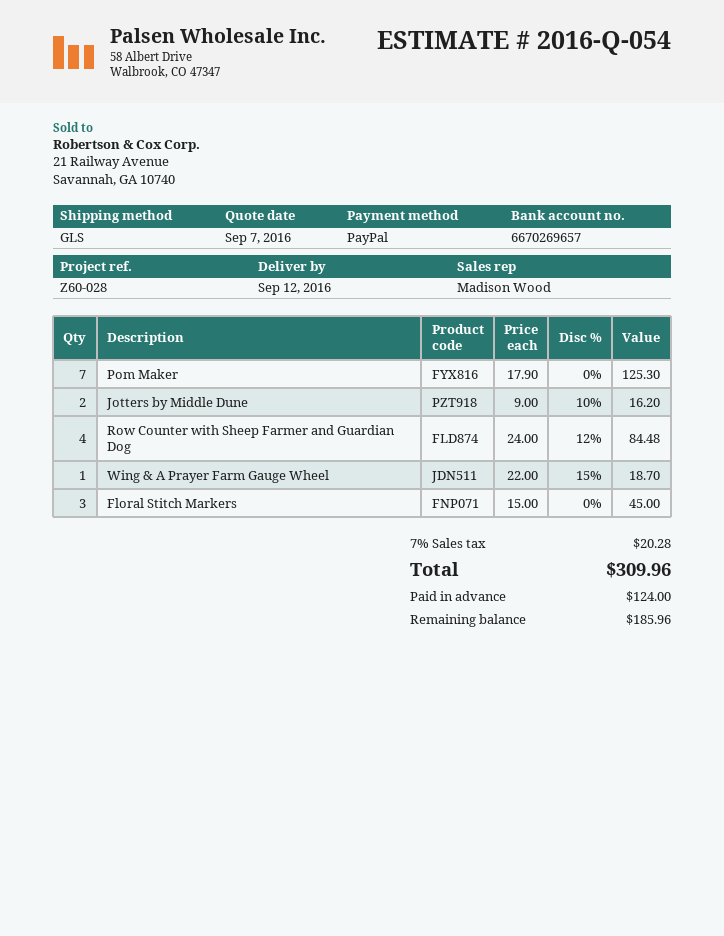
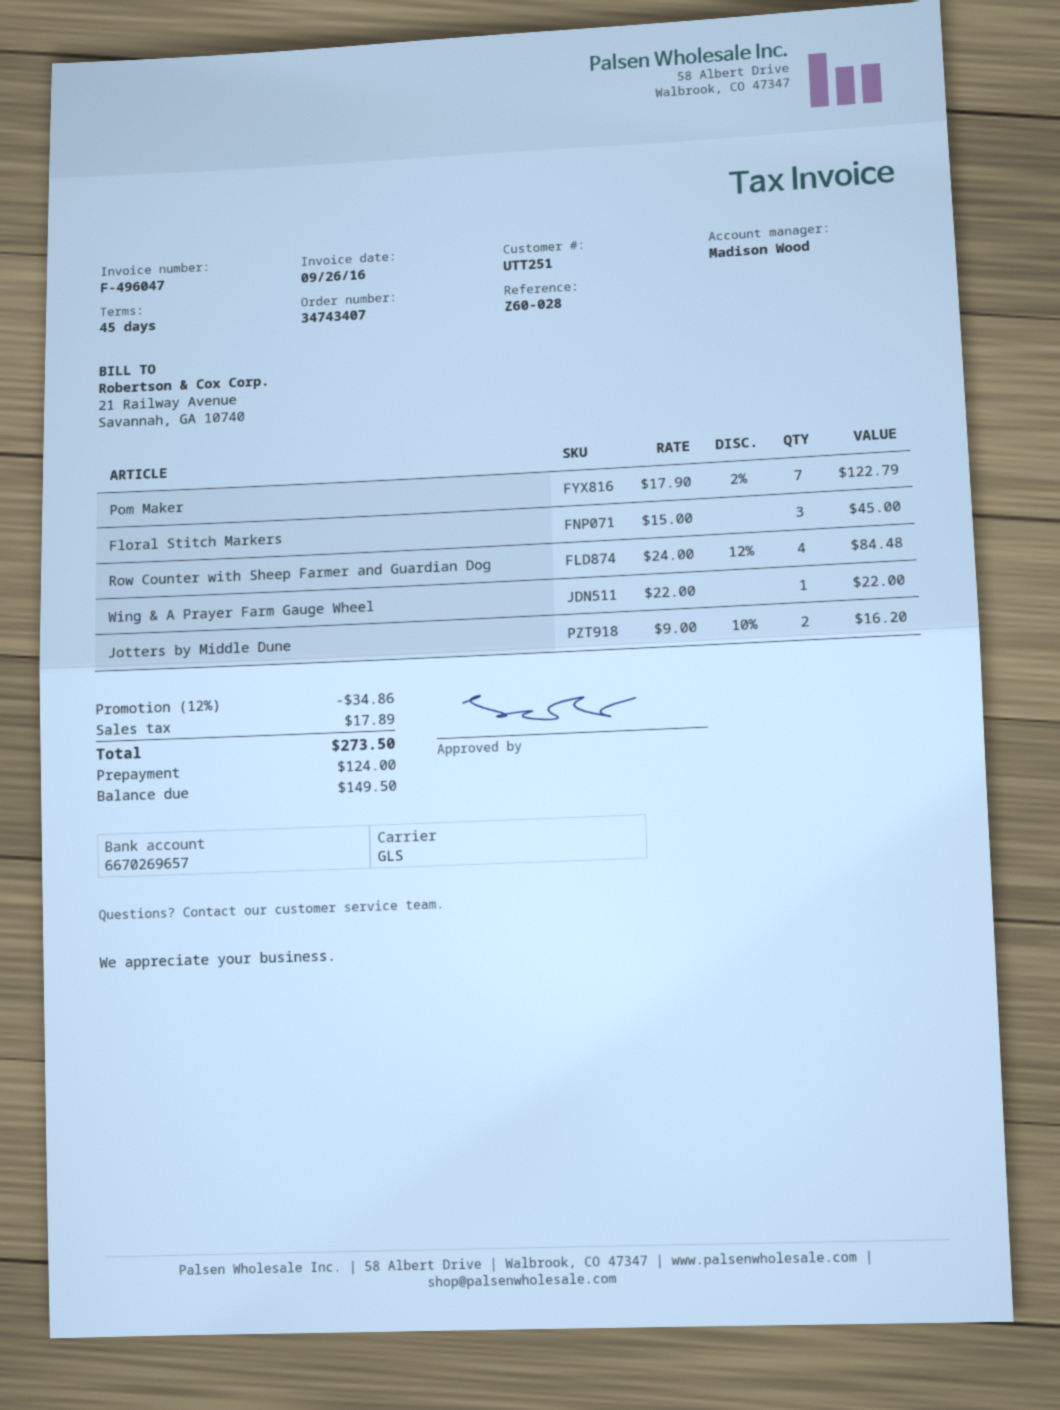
Pom Maker: 7 x 17.90 = 125.30 -> 7 x 17.90 - 2% = 122.79
Wing & A Prayer Farm Gauge Wheel: 1 x 22.00 - 15% = 18.70 -> 1 x 22.00 = 22.00
discount: none -> 12% = 34.86
tax: 20.28 -> 17.89
total: 309.96 -> 273.50
balance: 185.96 -> 149.50

